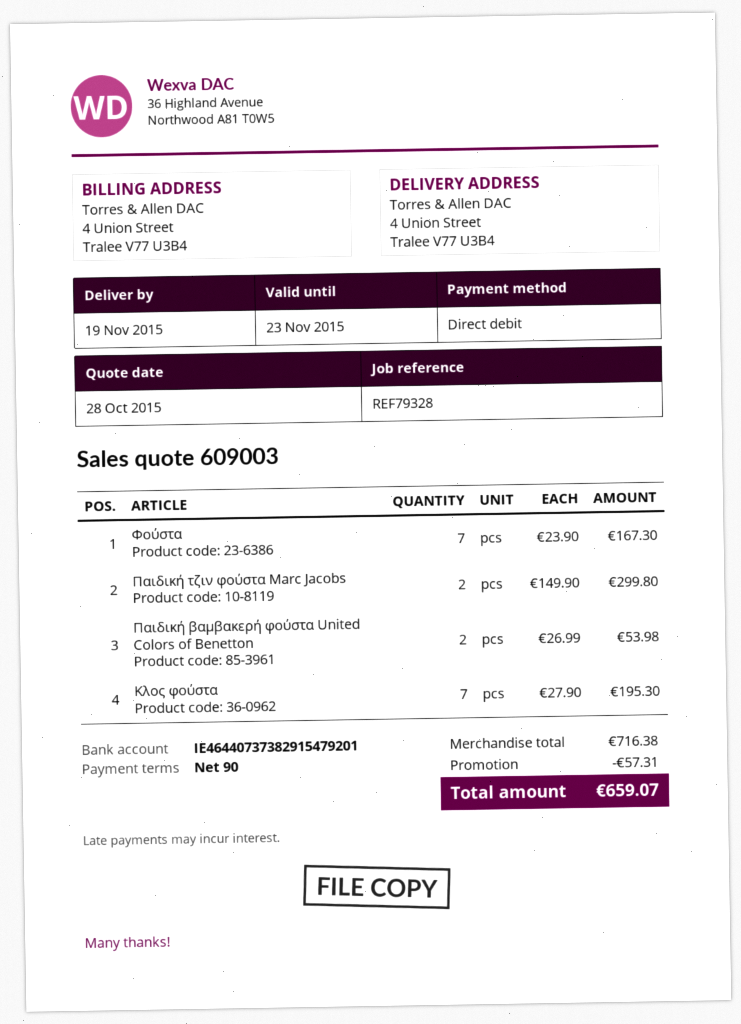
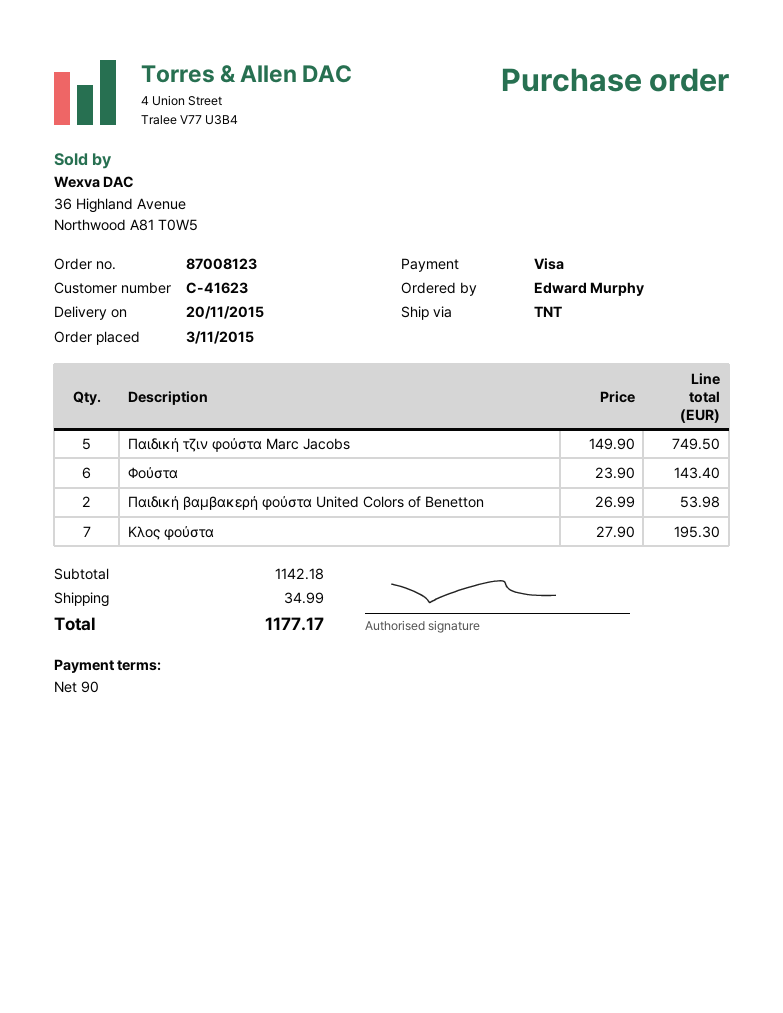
delivery date: 2015-11-19 -> 2015-11-20
payment method: direct debit -> Visa
Φούστα: 7 x 23.90 = 167.30 -> 6 x 23.90 = 143.40
Παιδική τζιν φούστα Marc Jacobs: 2 x 149.90 = 299.80 -> 5 x 149.90 = 749.50
subtotal: 716.38 -> 1142.18
discount: 57.31 -> none
shipping: none -> 34.99
total: 659.07 -> 1177.17

